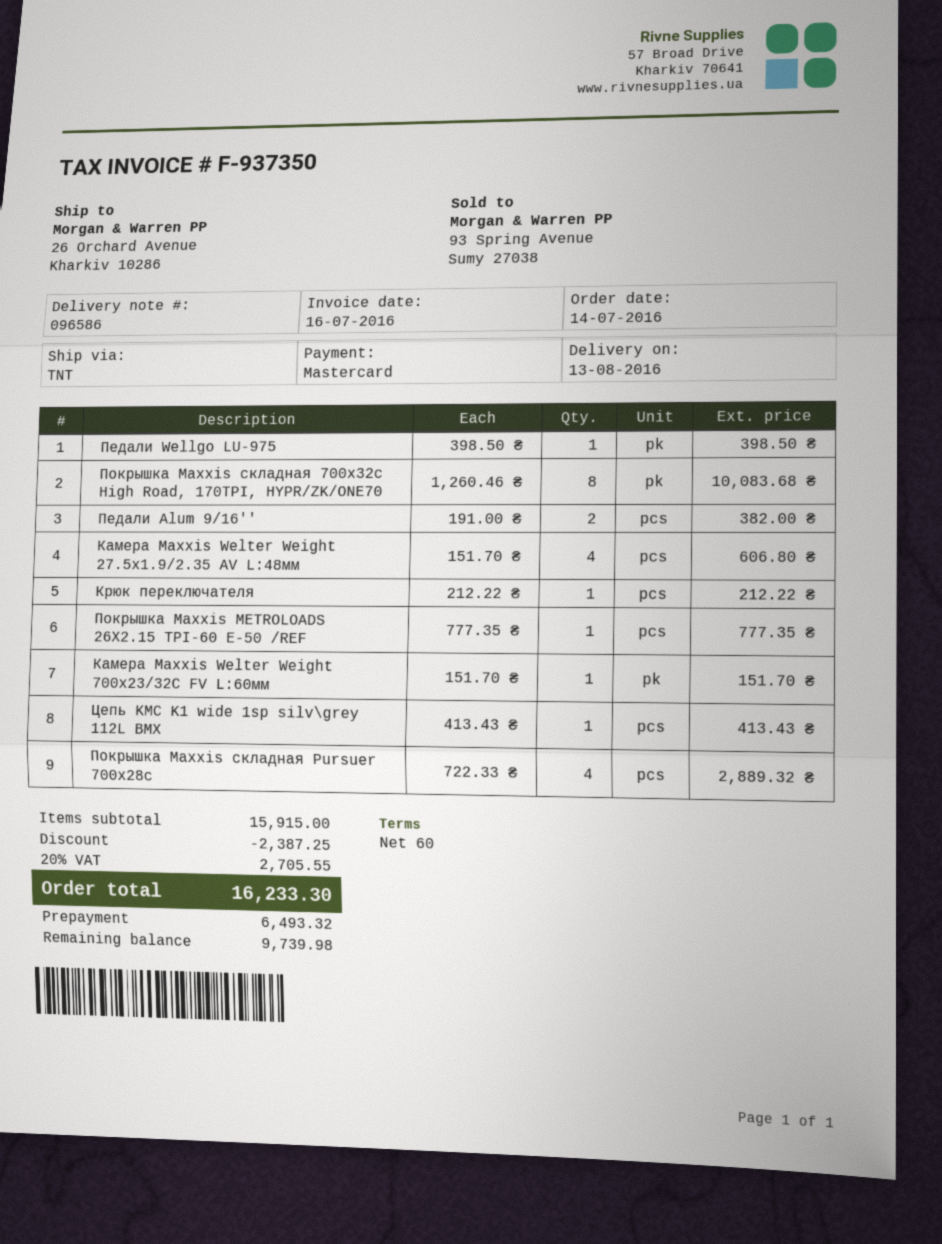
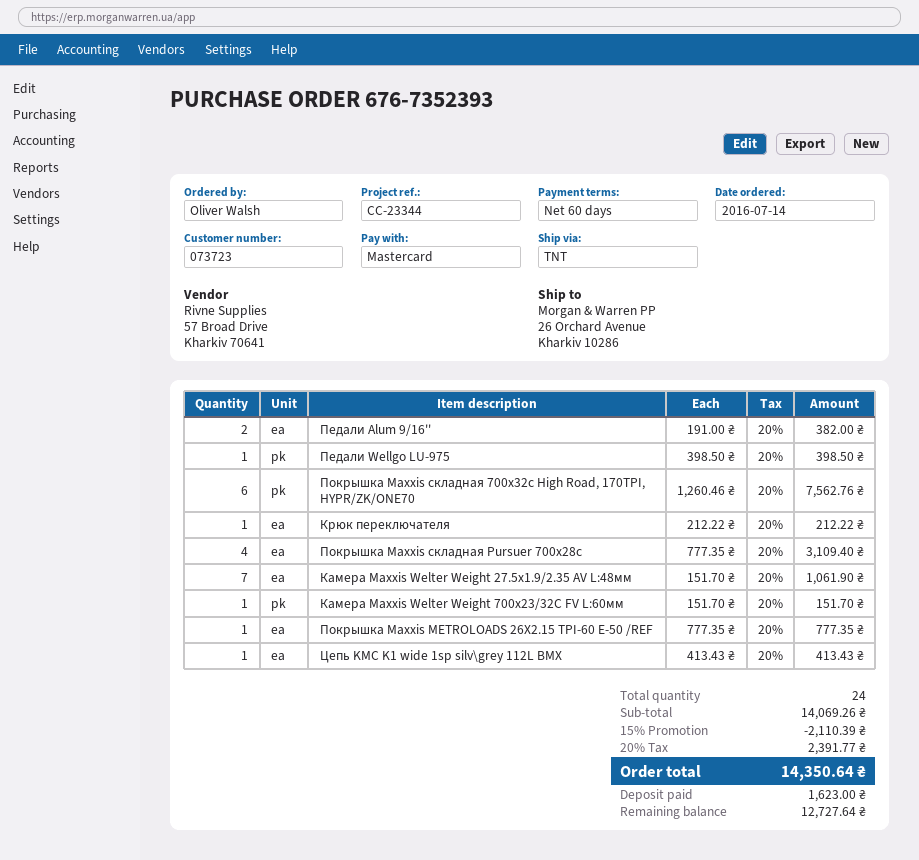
Покрышка Maxxis складная 700x32c High Road, 170TPI, HYPR/ZK/ONE70: 8 x 1260.46 = 10083.68 -> 6 x 1260.46 = 7562.76
Камера Maxxis Welter Weight 27.5x1.9/2.35 AV L:48мм: 4 x 151.70 = 606.80 -> 7 x 151.70 = 1061.90
Покрышка Maxxis складная Pursuer 700x28c: 4 x 722.33 = 2889.32 -> 4 x 777.35 = 3109.40
subtotal: 15915.00 -> 14069.26
discount: 2387.25 -> 2110.39
tax: 20% = 2705.55 -> 20% = 2391.77
total: 16233.30 -> 14350.64
deposit: 6493.32 -> 1623.00
balance: 9739.98 -> 12727.64

